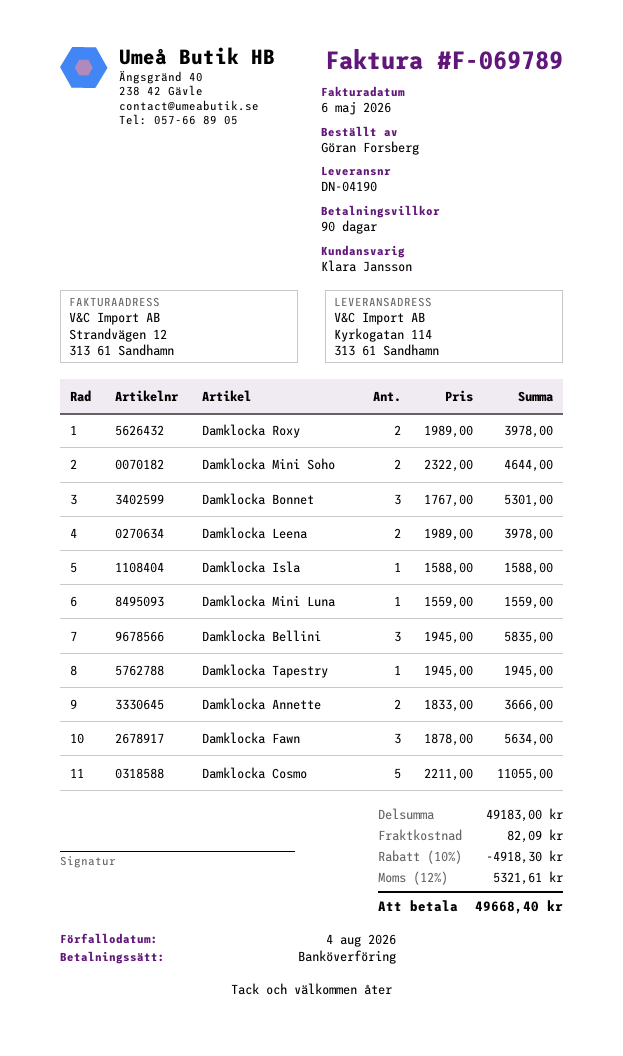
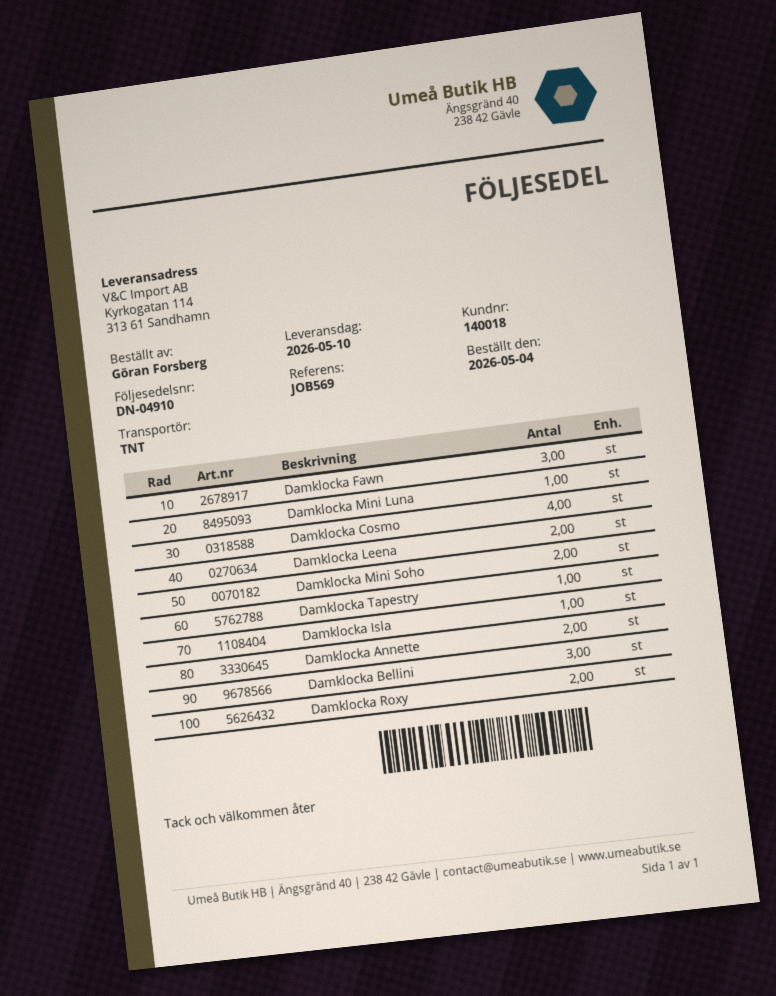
delivery note number: DN-04190 -> DN-04910
Damklocka Bonnet: 3 -> none
Damklocka Cosmo: 5 -> 4

